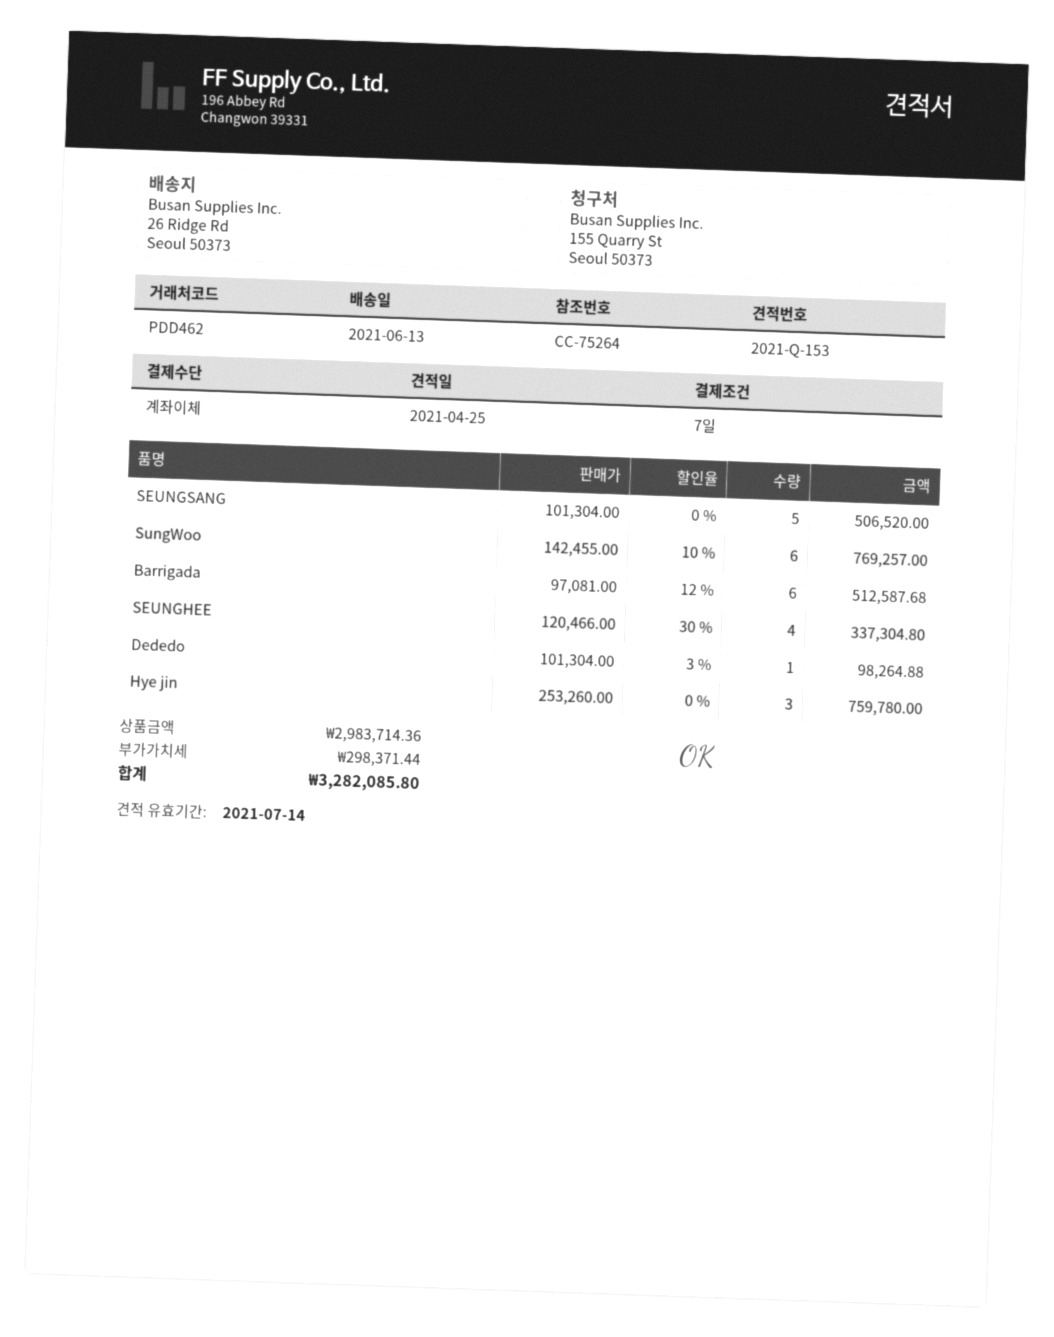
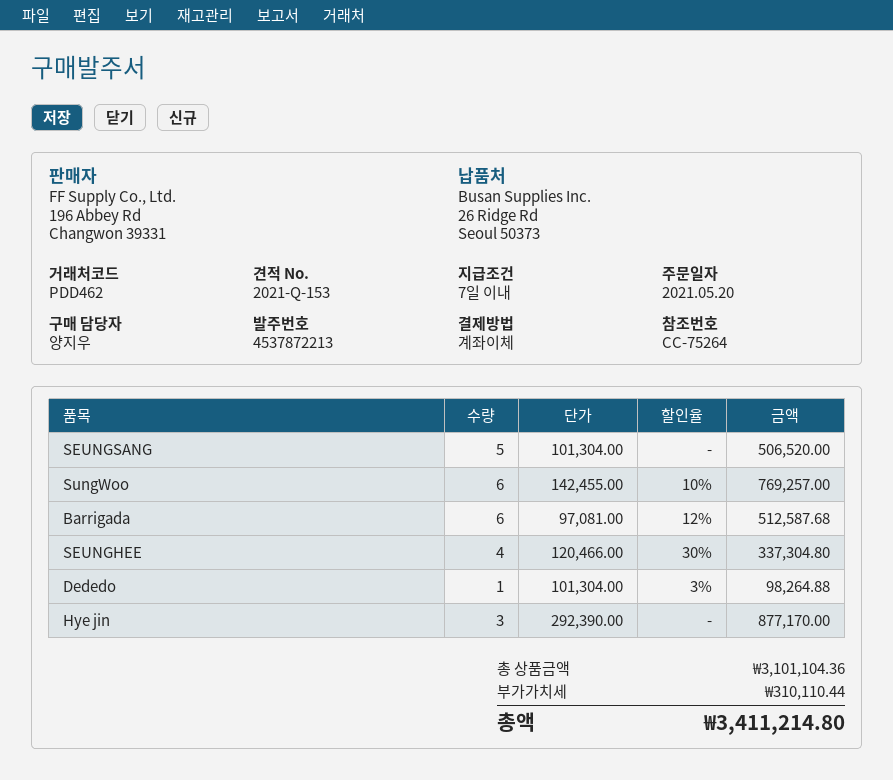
Hye jin: 3 x 253260.00 = 759780.00 -> 3 x 292390.00 = 877170.00
subtotal: 2983714.36 -> 3101104.36
tax: 298371.44 -> 310110.44
total: 3282085.80 -> 3411214.80

